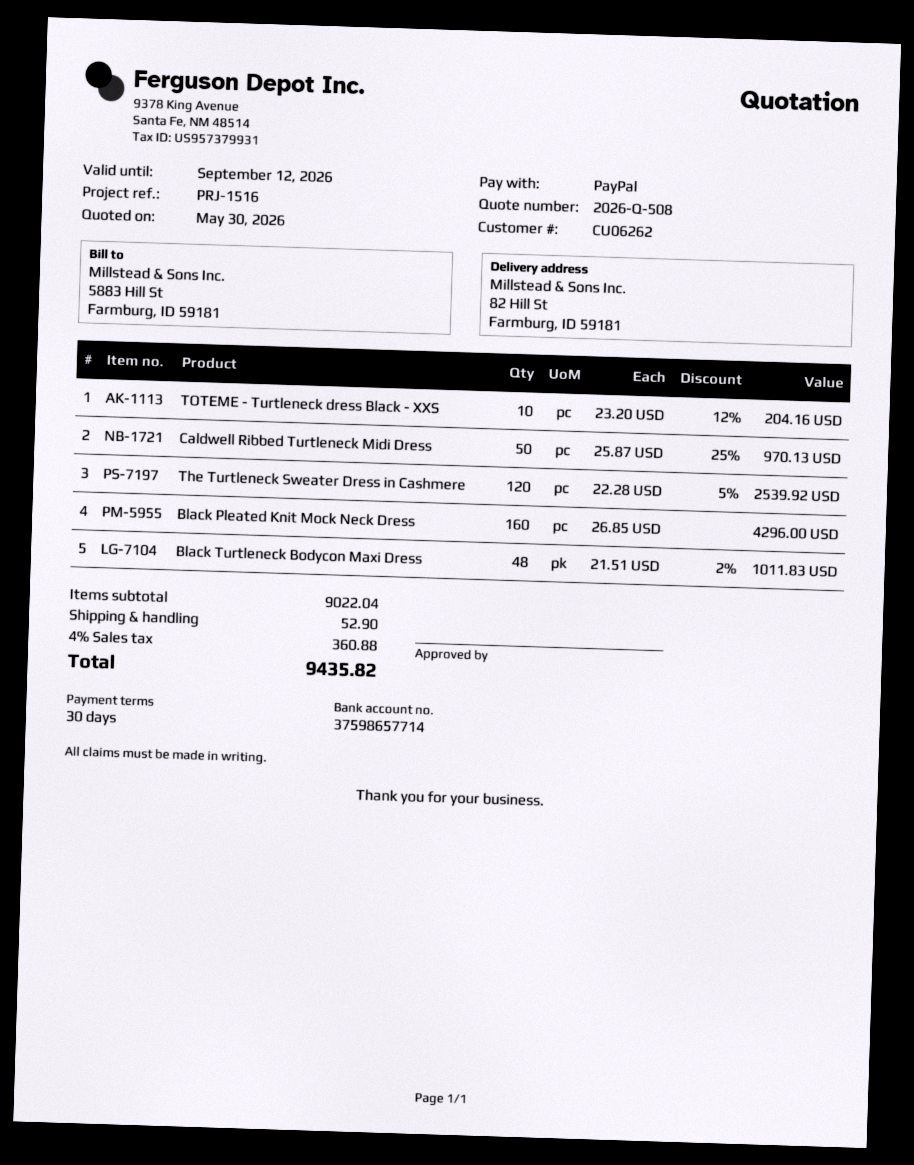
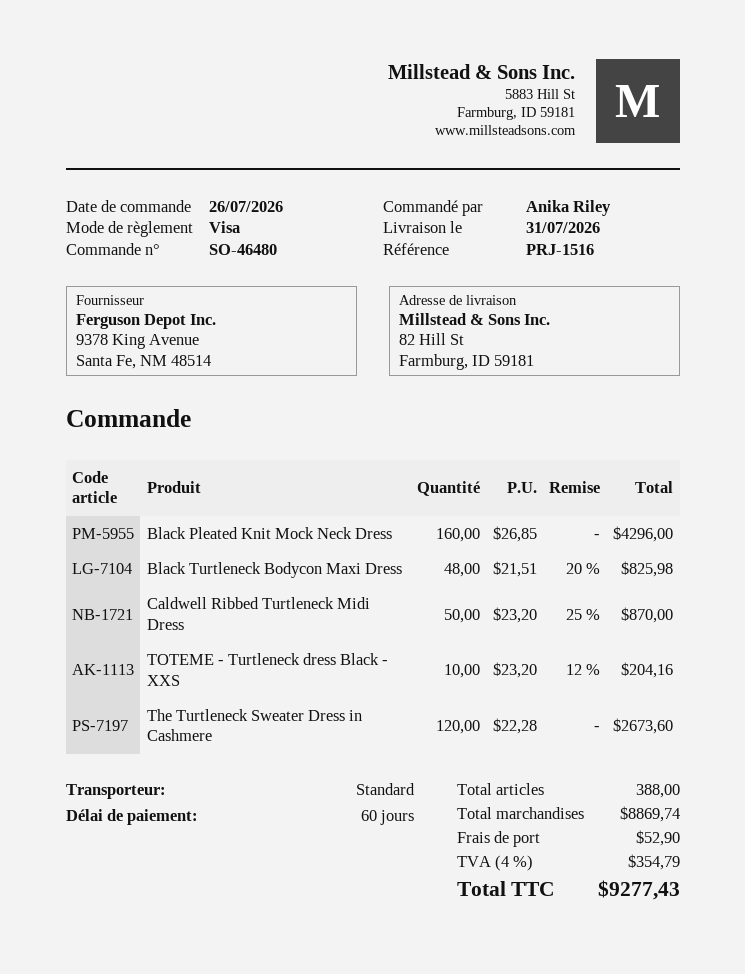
payment terms: 30 days -> 60 days
payment method: PayPal -> Visa
Caldwell Ribbed Turtleneck Midi Dress: 50 x 25.87 - 25% = 970.13 -> 50 x 23.20 - 25% = 870.00
The Turtleneck Sweater Dress in Cashmere: 120 x 22.28 - 5% = 2539.92 -> 120 x 22.28 = 2673.60
Black Turtleneck Bodycon Maxi Dress: 48 x 21.51 - 2% = 1011.83 -> 48 x 21.51 - 20% = 825.98
subtotal: 9022.04 -> 8869.74
tax: 4% = 360.88 -> 4% = 354.79
total: 9435.82 -> 9277.43

